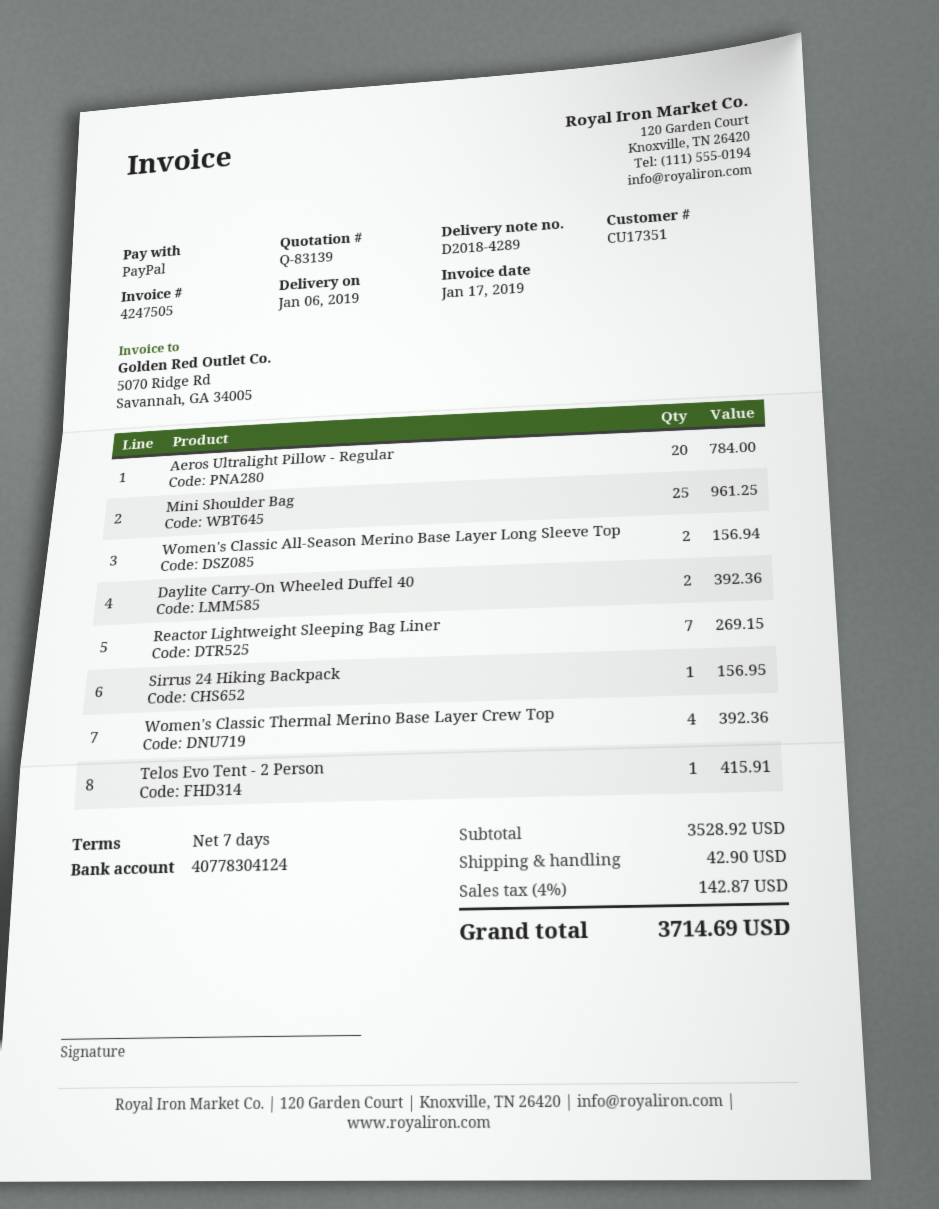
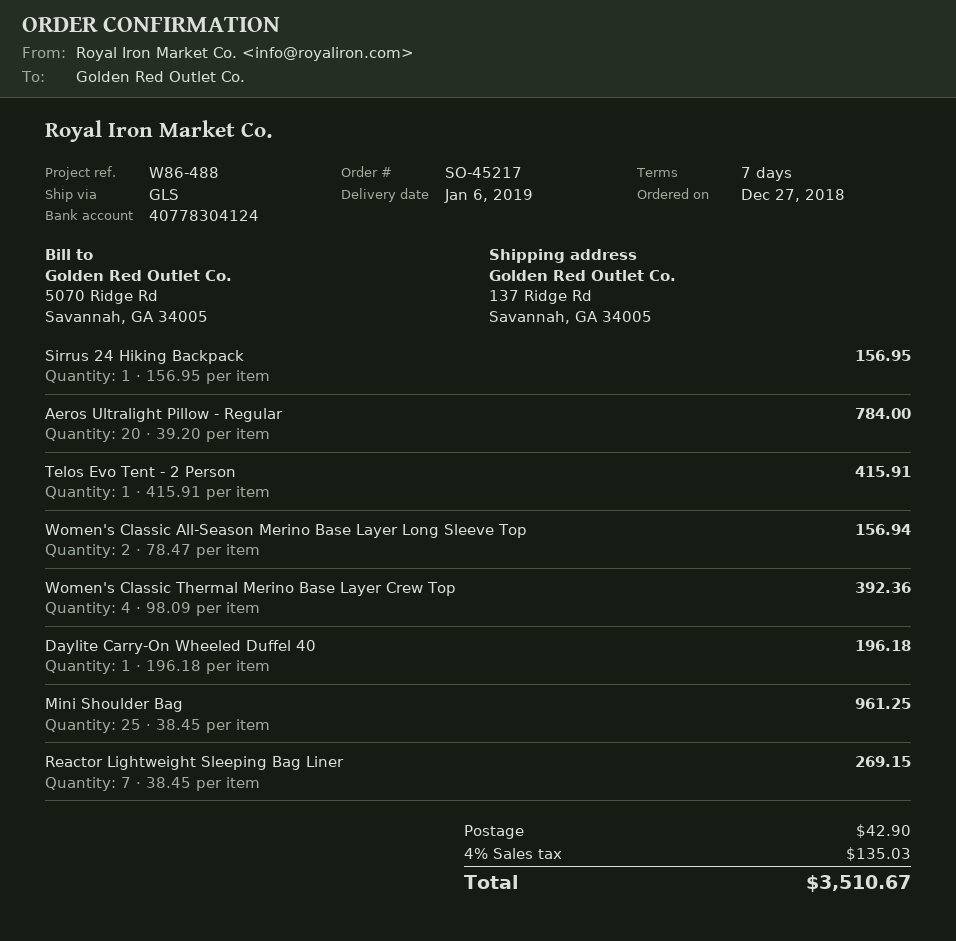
Daylite Carry-On Wheeled Duffel 40: 2 for 392.36 -> 1 for 196.18
tax: 4% = 142.87 -> 4% = 135.03
total: 3714.69 -> 3510.67

